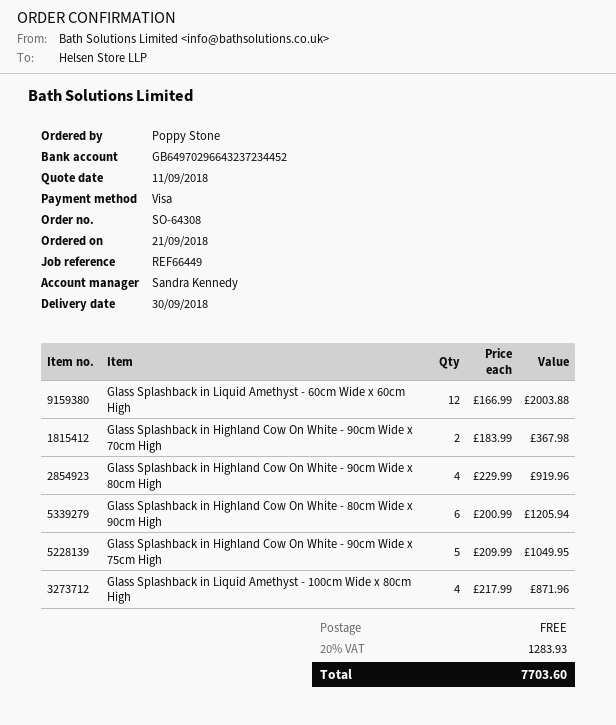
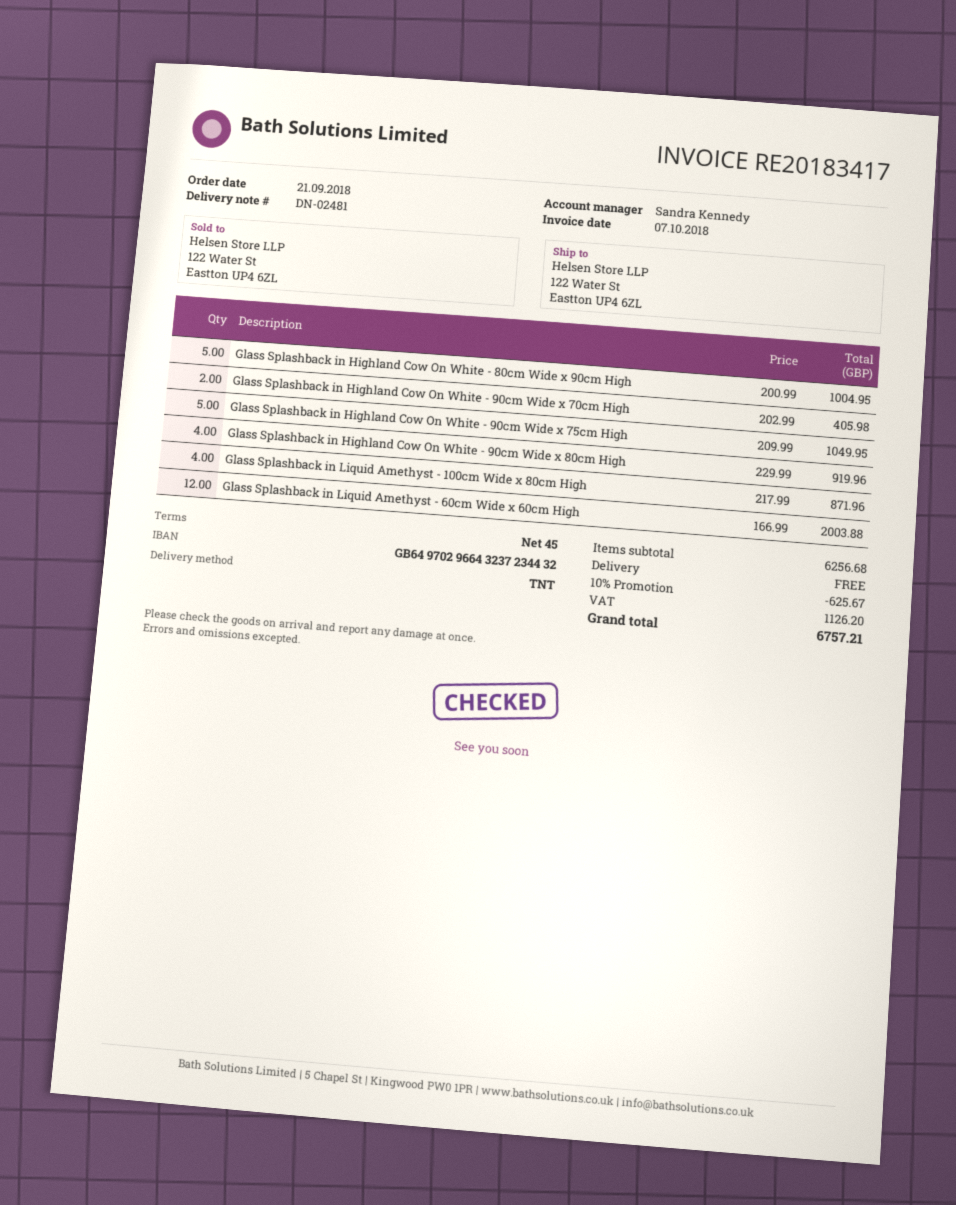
bank account: GB64970296643237234452 -> GB64970296643237234432
Glass Splashback in Highland Cow On White - 90cm Wide x 70cm High: 2 x 183.99 = 367.98 -> 2 x 202.99 = 405.98
Glass Splashback in Highland Cow On White - 80cm Wide x 90cm High: 6 x 200.99 = 1205.94 -> 5 x 200.99 = 1004.95
discount: none -> 10% = 625.67
tax: 1283.93 -> 1126.20
total: 7703.60 -> 6757.21

